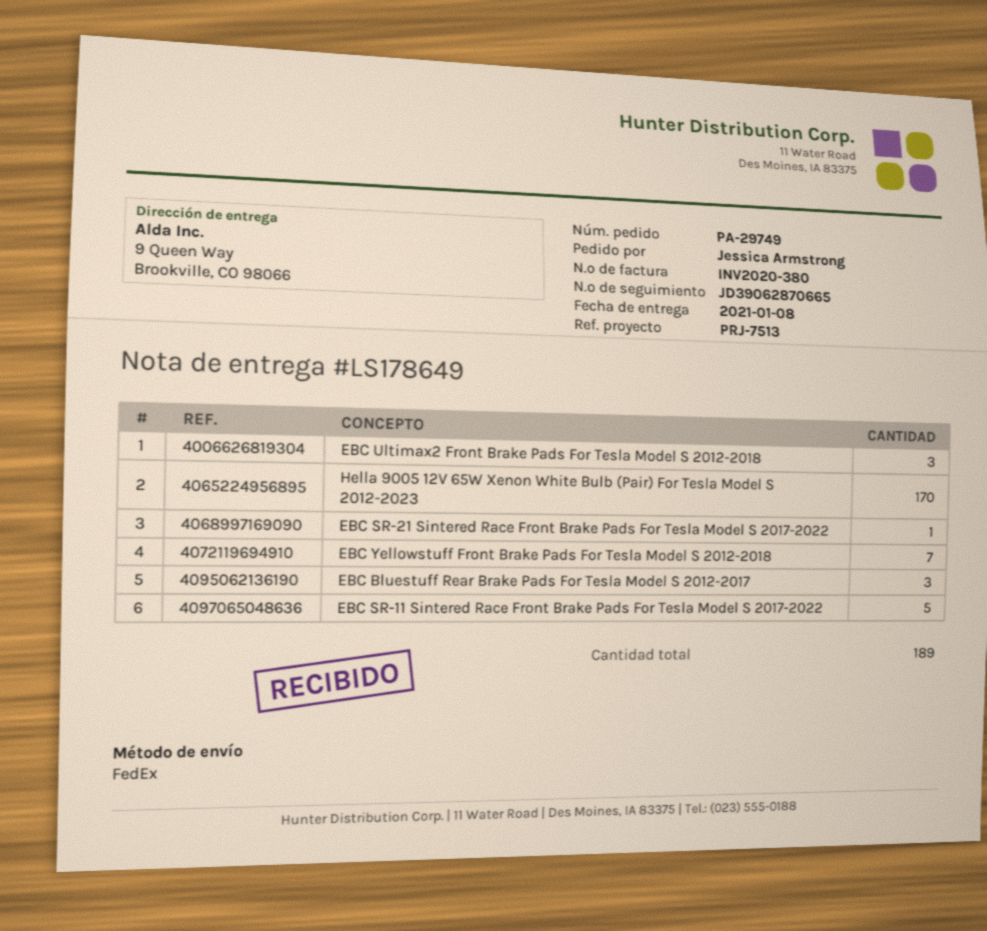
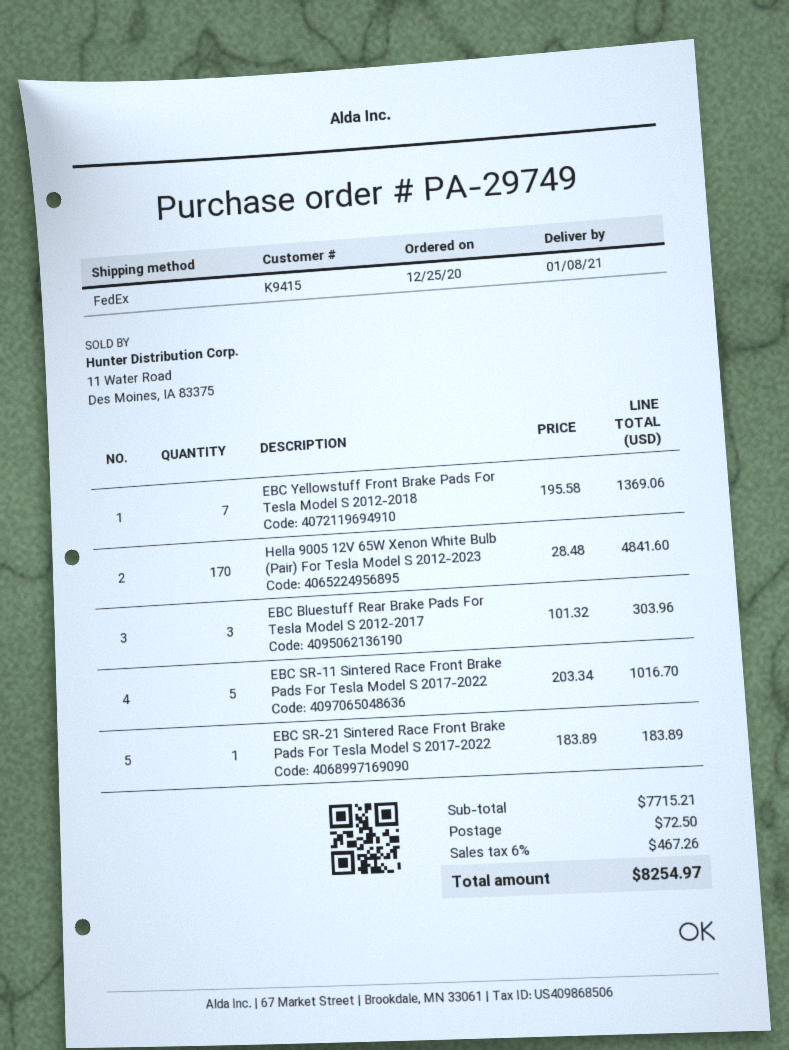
EBC Ultimax2 Front Brake Pads For Tesla Model S 2012-2018: 3 -> none

